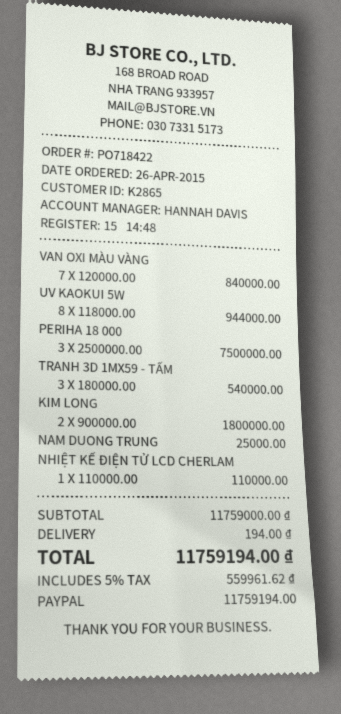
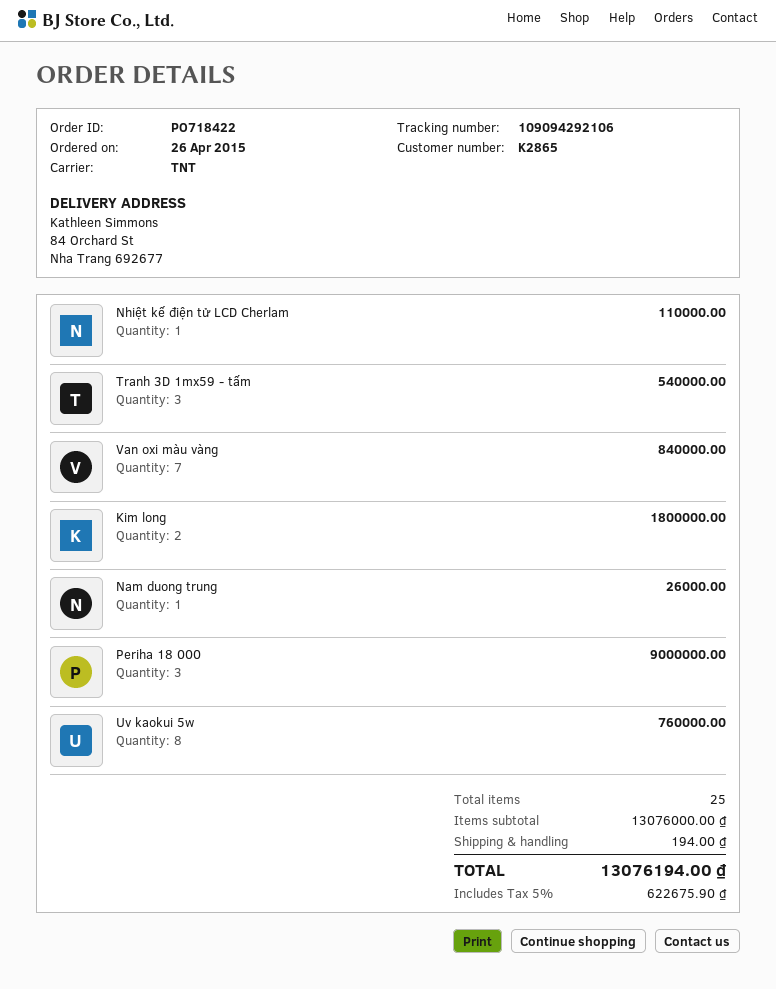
UV KAOKUI 5W: 8 for 944000.00 -> 8 for 760000.00
PERIHA 18 000: 3 for 7500000.00 -> 3 for 9000000.00
NAM DUONG TRUNG: 1 for 25000.00 -> 1 for 26000.00
subtotal: 11759000.00 -> 13076000.00
tax: 5% = 559961.62 -> 5% = 622675.90
total: 11759194.00 -> 13076194.00

